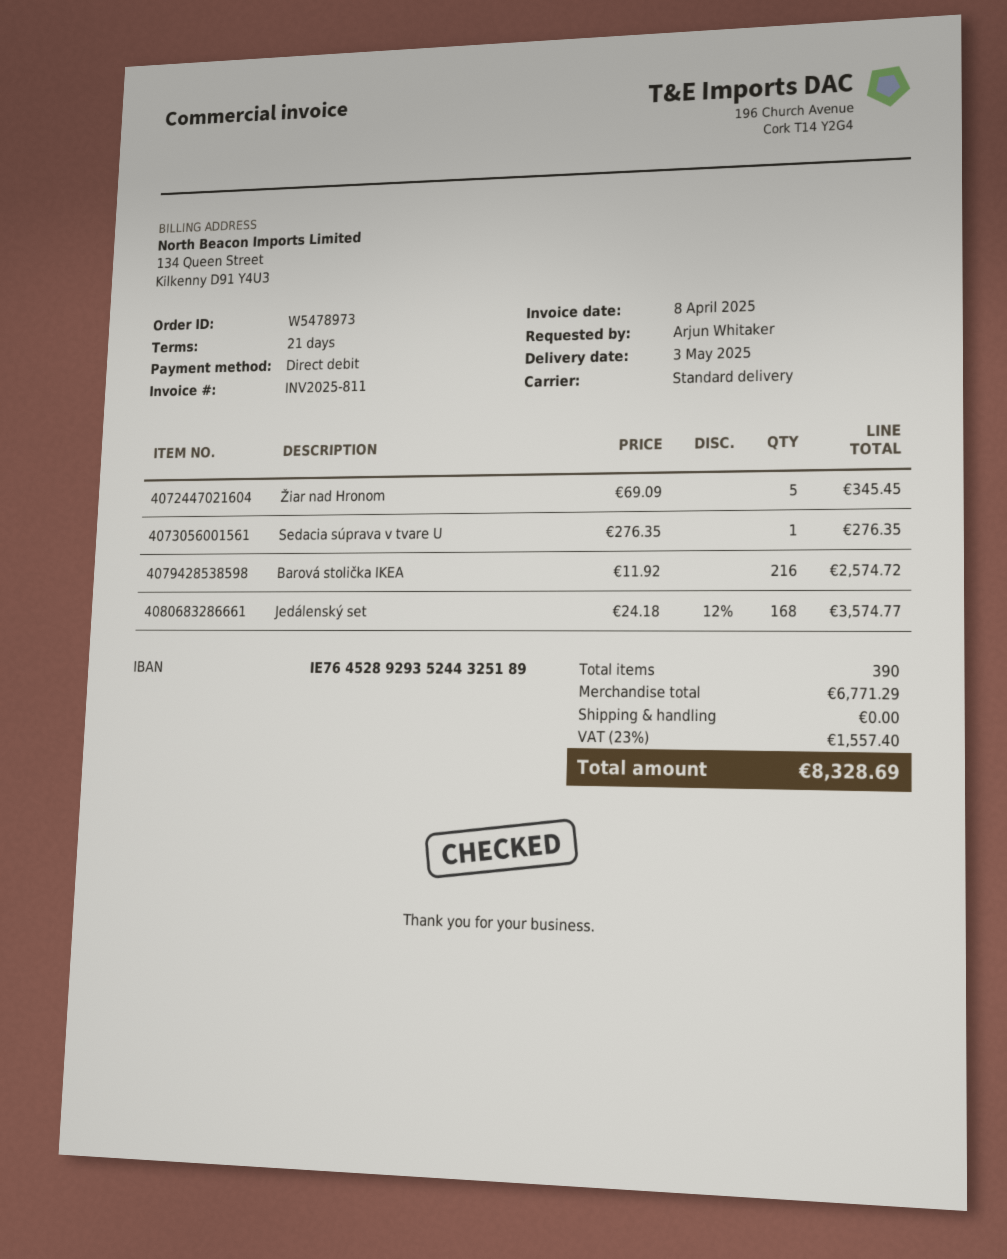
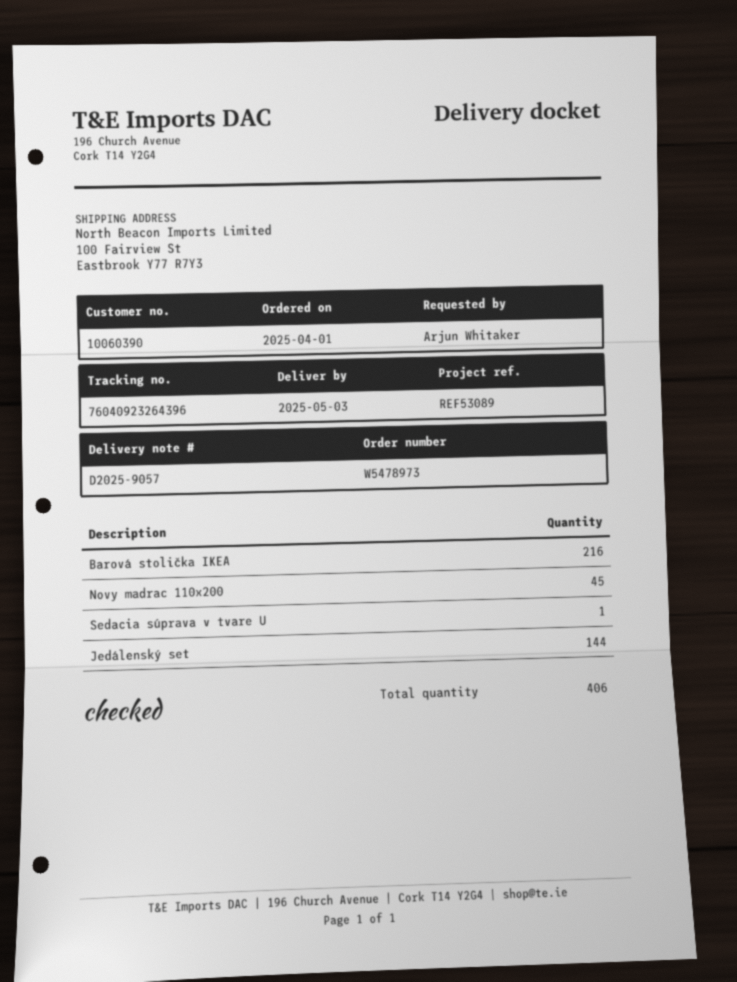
Žiar nad Hronom: 5 -> none
Jedálenský set: 168 -> 144
Novy madrac 110x200: none -> 45
total quantity: 390 -> 406

